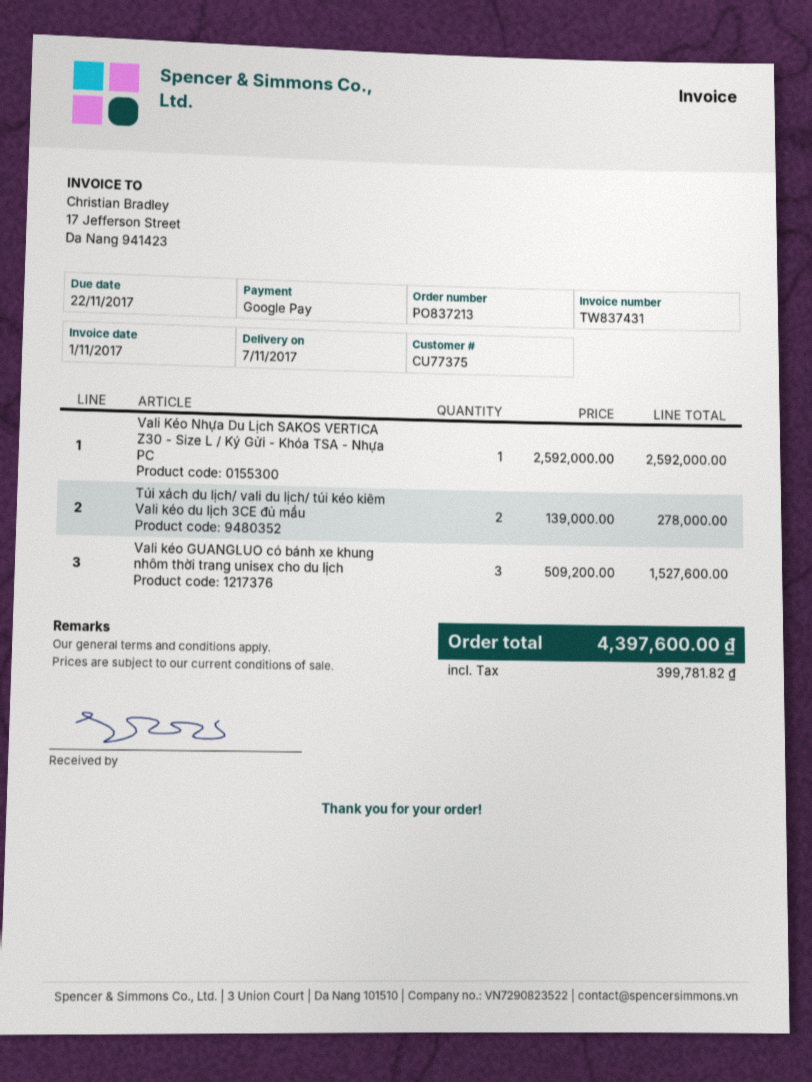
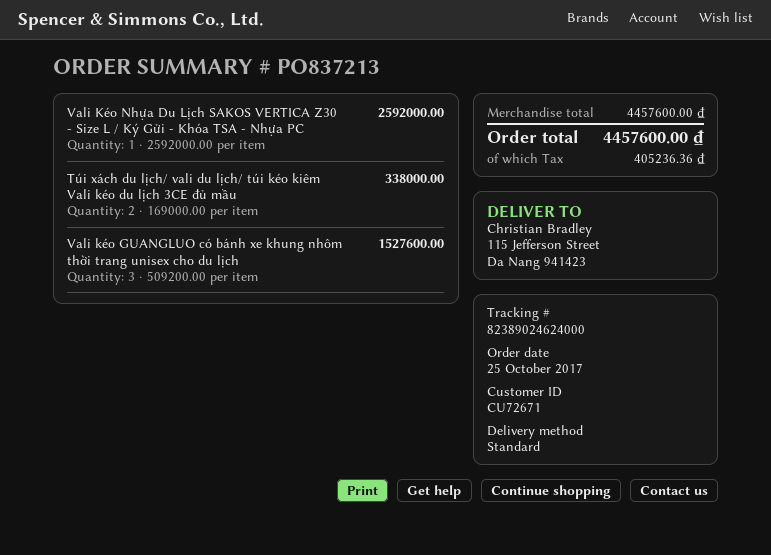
customer number: CU77375 -> CU72671
Túi xách du lịch/ vali du lịch/ túi kéo kiêm Vali kéo du lịch 3CE đủ mầu: 2 x 139000.00 = 278000.00 -> 2 x 169000.00 = 338000.00
tax: 399781.82 -> 405236.36
total: 4397600.00 -> 4457600.00

